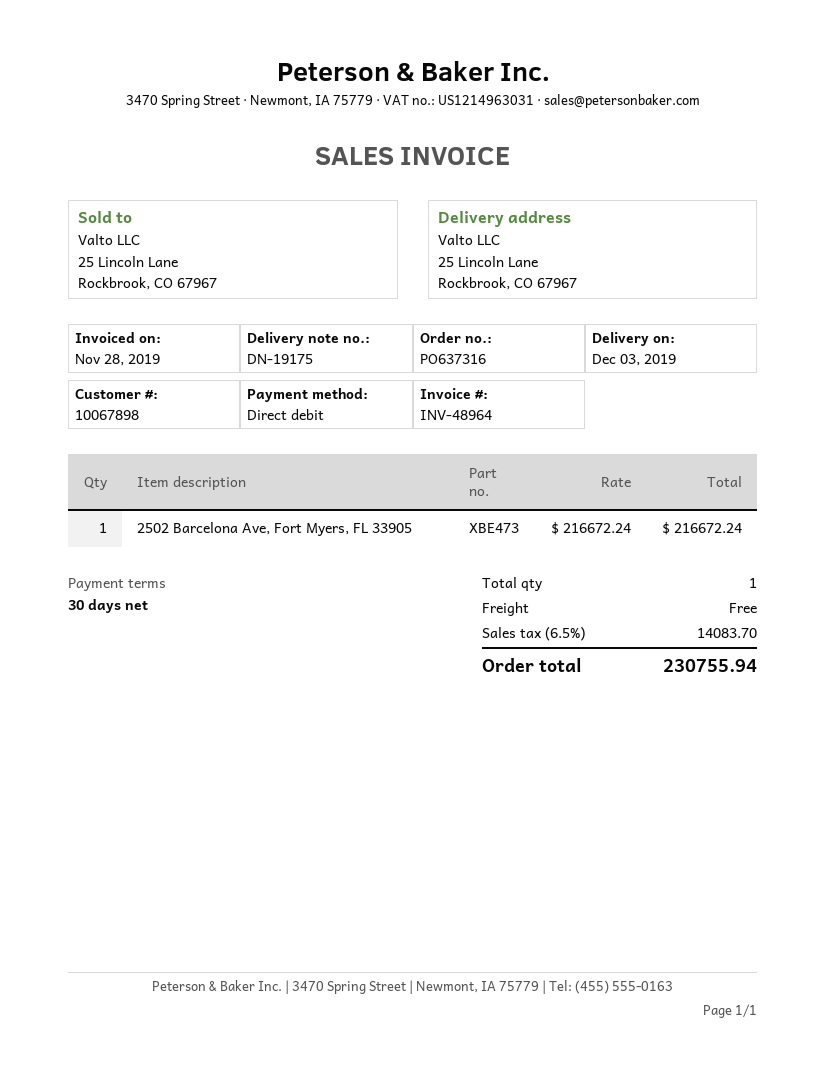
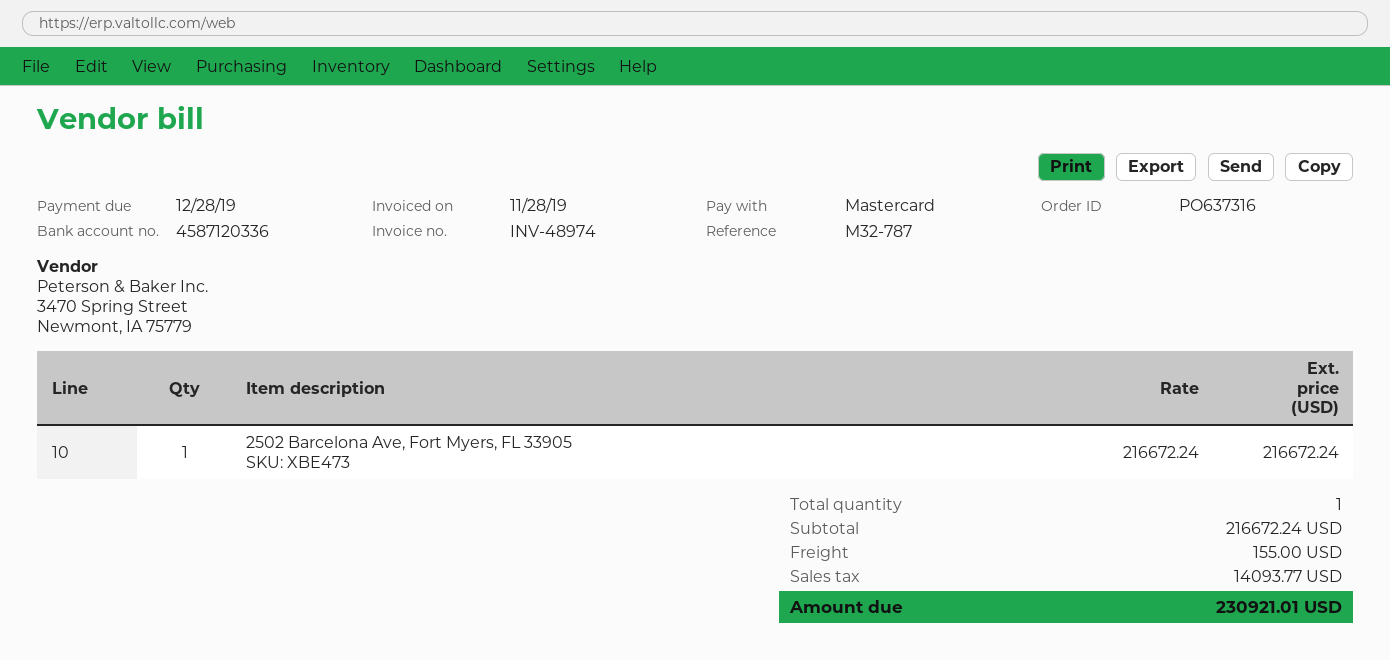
invoice number: INV-48964 -> INV-48974
payment method: direct debit -> Mastercard
shipping: 0.00 -> 155.00
tax: 14083.70 -> 14093.77
total: 230755.94 -> 230921.01

